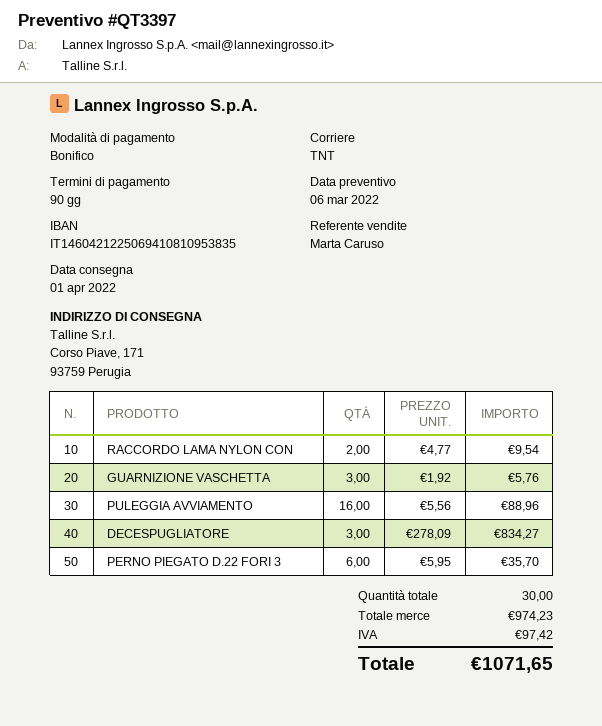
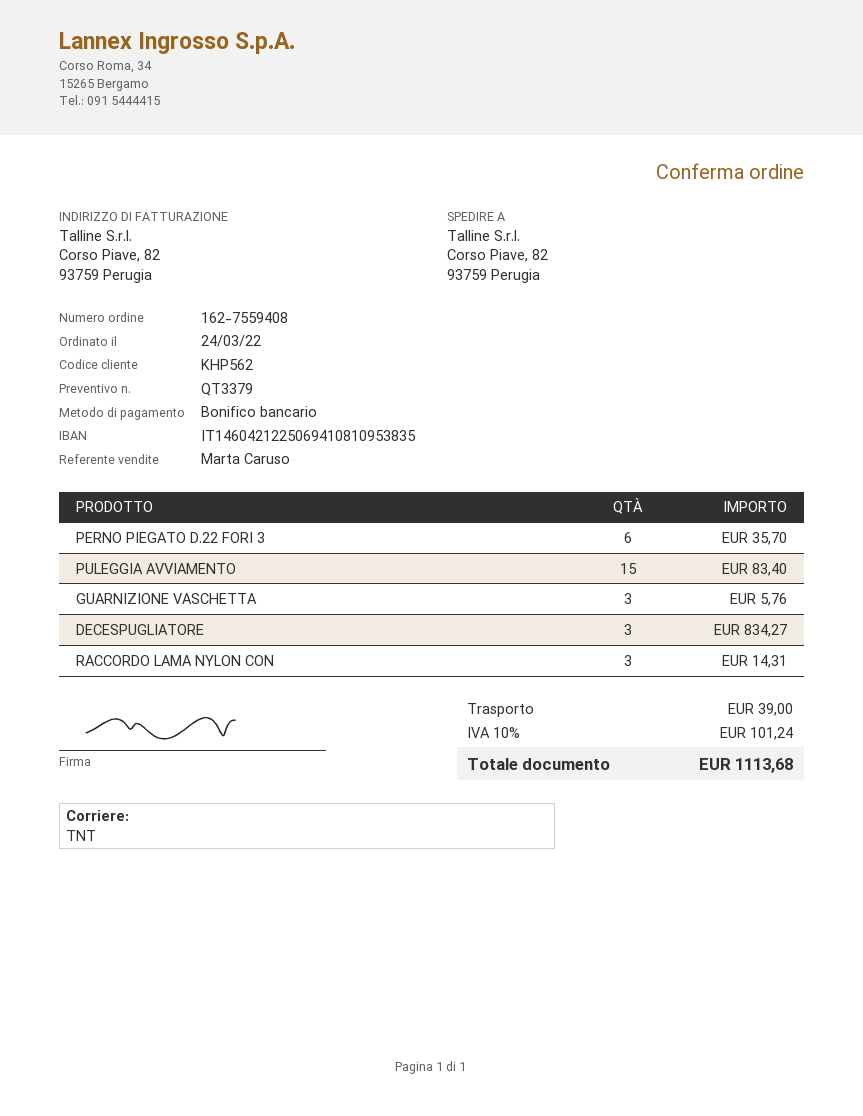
quote number: QT3397 -> QT3379
ship to: Corso Piave, 171, 93759 Perugia -> Corso Piave, 82, 93759 Perugia
RACCORDO LAMA NYLON CON: 2 for 9.54 -> 3 for 14.31
PULEGGIA AVVIAMENTO: 16 for 88.96 -> 15 for 83.40
shipping: none -> 39.00
tax: 97.42 -> 101.24
total: 1071.65 -> 1113.68

